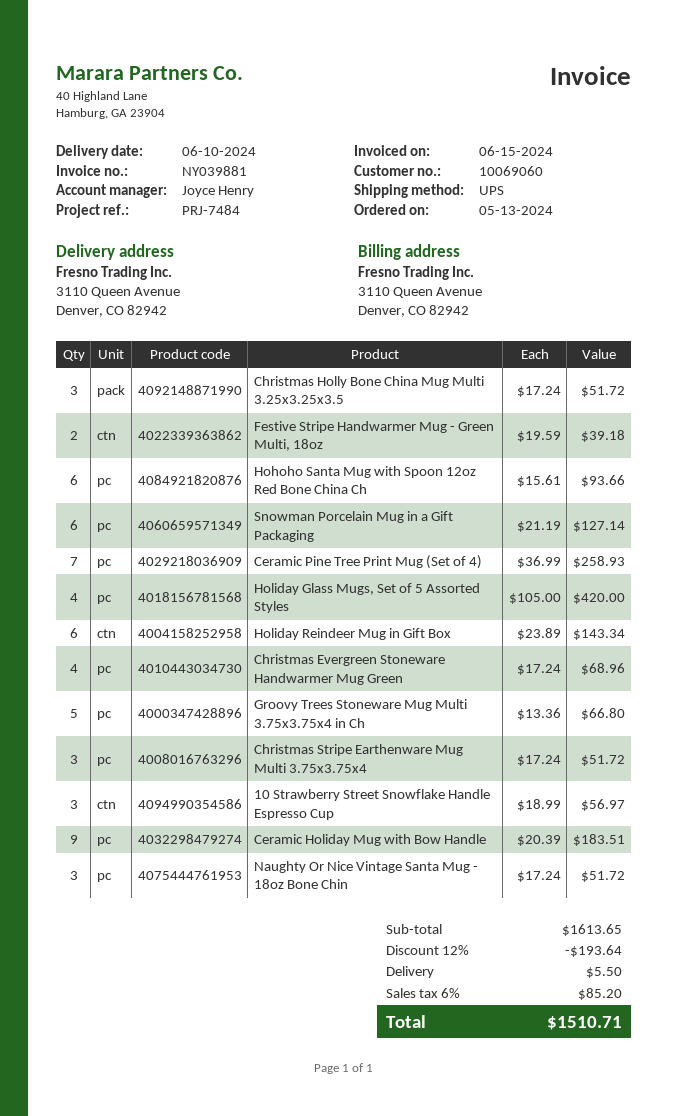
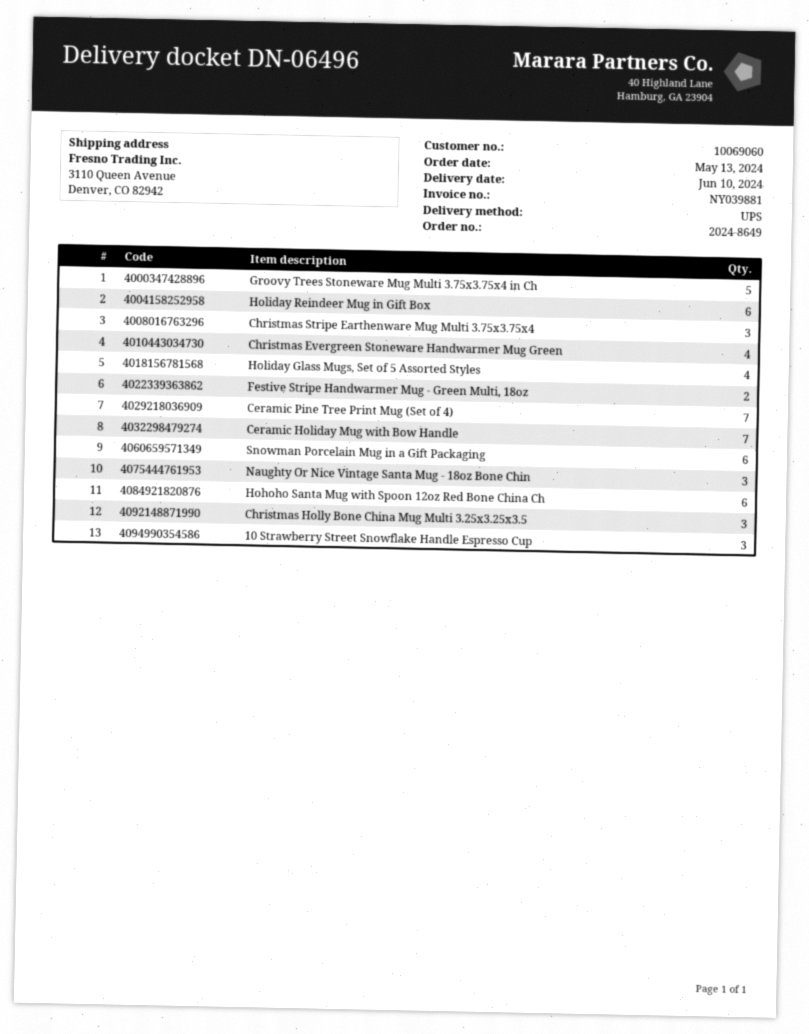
Ceramic Holiday Mug with Bow Handle: 9 -> 7

